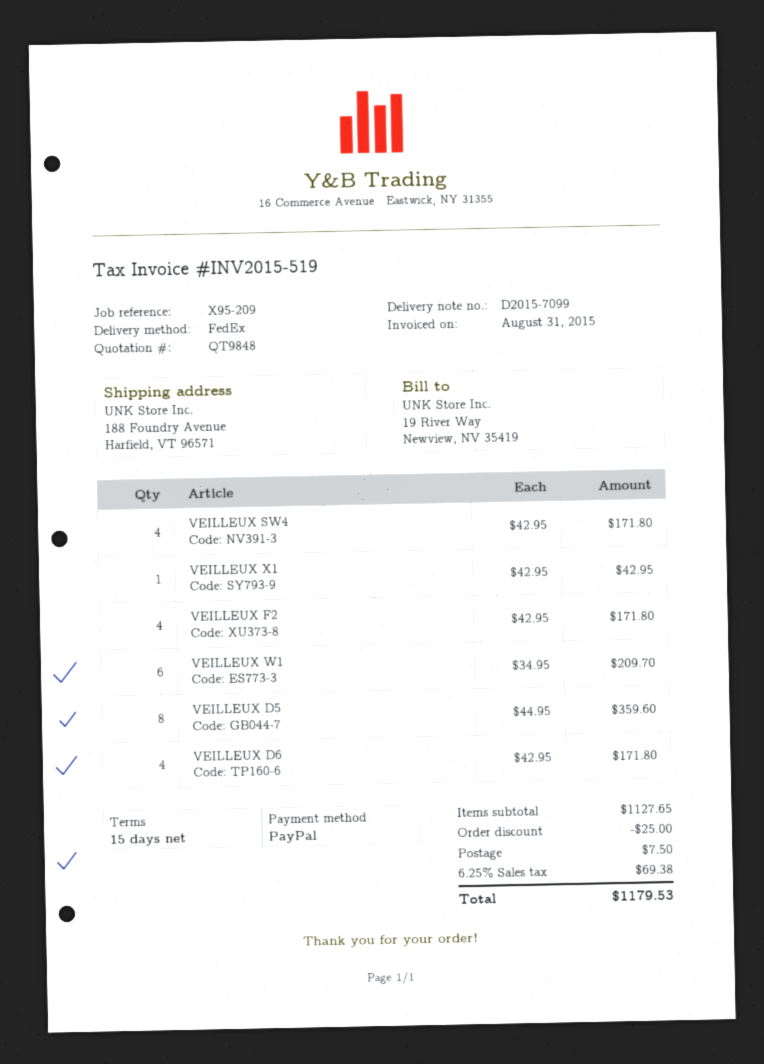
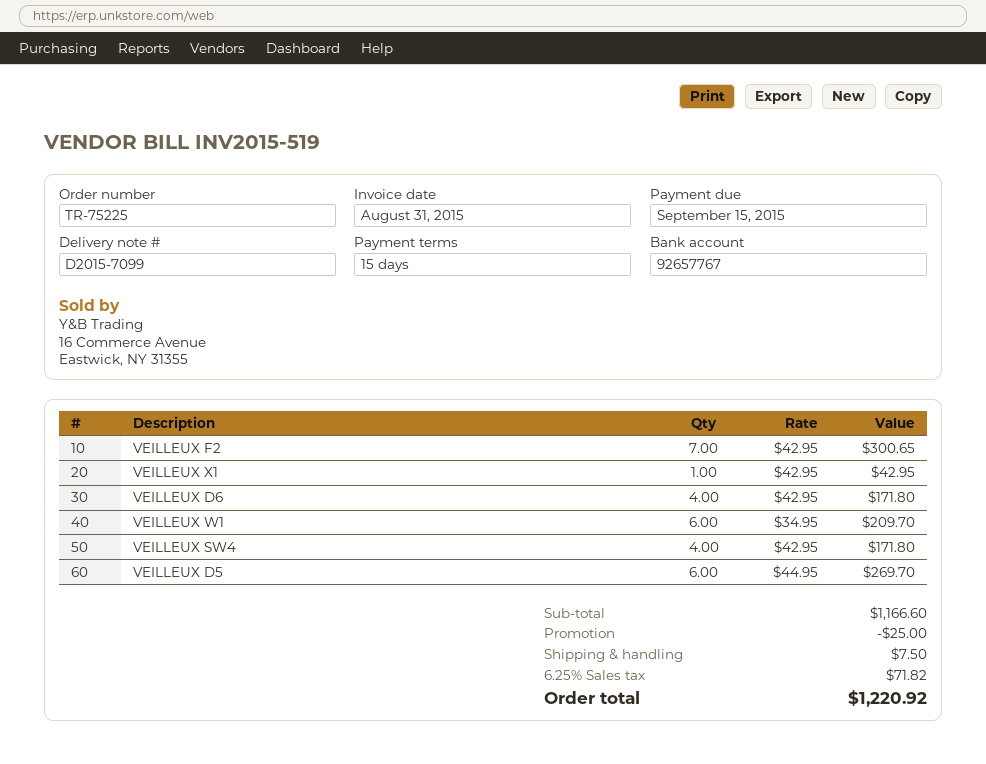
VEILLEUX F2: 4 x 42.95 = 171.80 -> 7 x 42.95 = 300.65
VEILLEUX D5: 8 x 44.95 = 359.60 -> 6 x 44.95 = 269.70
subtotal: 1127.65 -> 1166.60
tax: 6.25% = 69.38 -> 6.25% = 71.82
total: 1179.53 -> 1220.92

